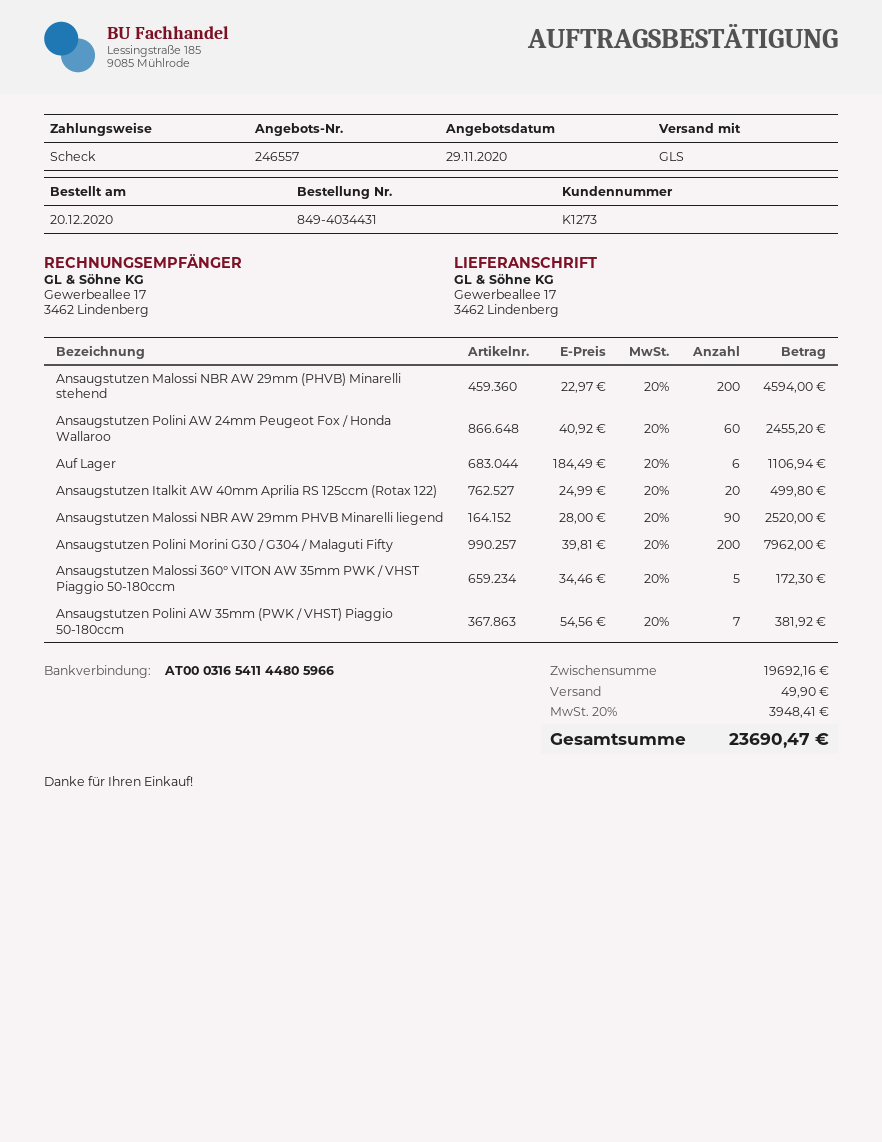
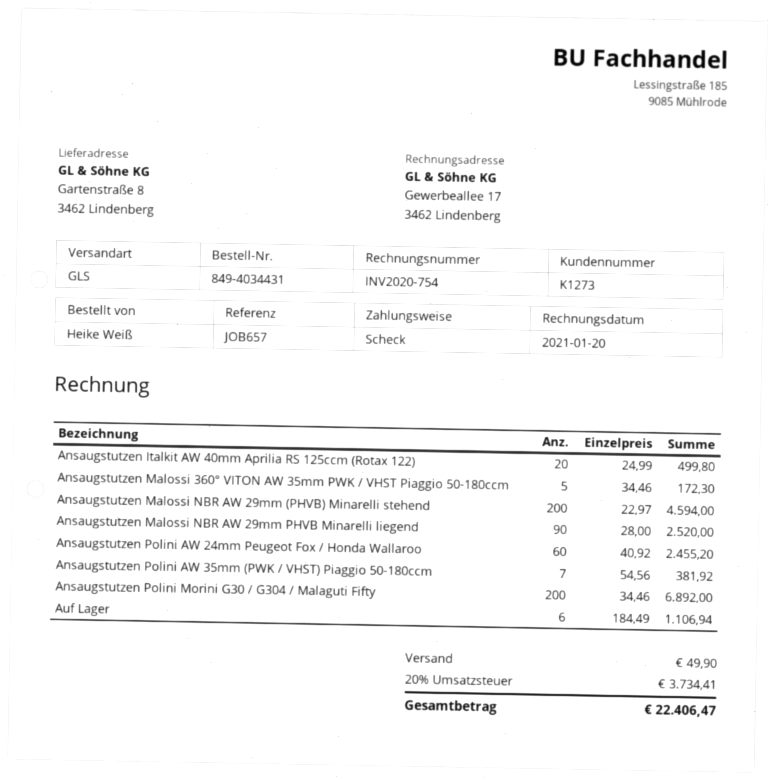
ship to: Gewerbeallee 17, 3462 Lindenberg -> Gartenstraße 8, 3462 Lindenberg
Ansaugstutzen Polini Morini G30 / G304 / Malaguti Fifty: 200 x 39.81 = 7962.00 -> 200 x 34.46 = 6892.00
tax: 20% = 3948.41 -> 20% = 3734.41
total: 23690.47 -> 22406.47

